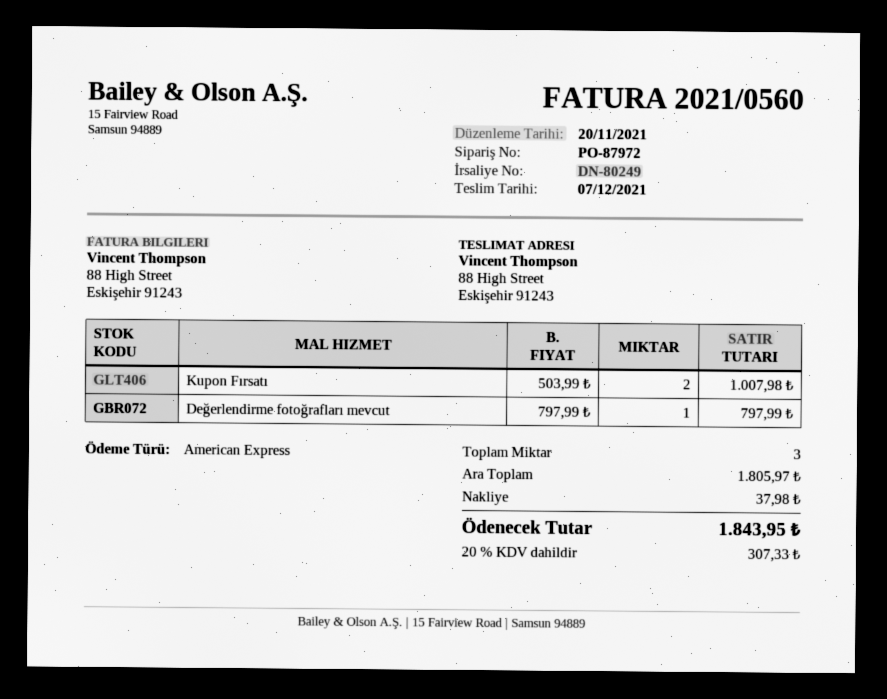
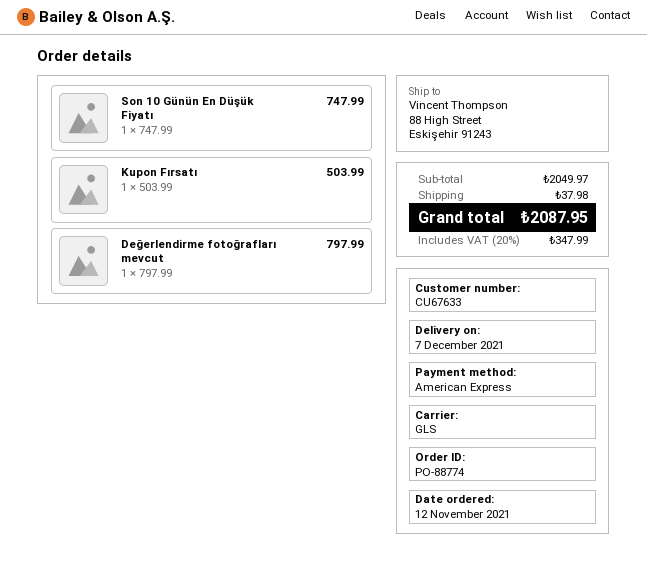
order number: PO-87972 -> PO-88774
Kupon Fırsatı: 2 x 503.99 = 1007.98 -> 1 x 503.99 = 503.99
Son 10 Günün En Düşük Fiyatı: none -> 1 x 747.99 = 747.99
subtotal: 1805.97 -> 2049.97
tax: 20% = 307.33 -> 20% = 347.99
total: 1843.95 -> 2087.95

